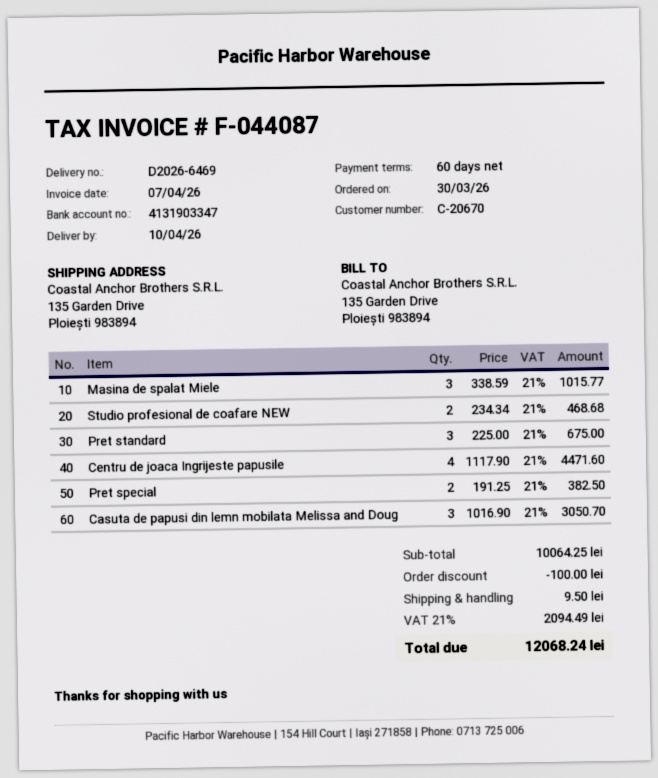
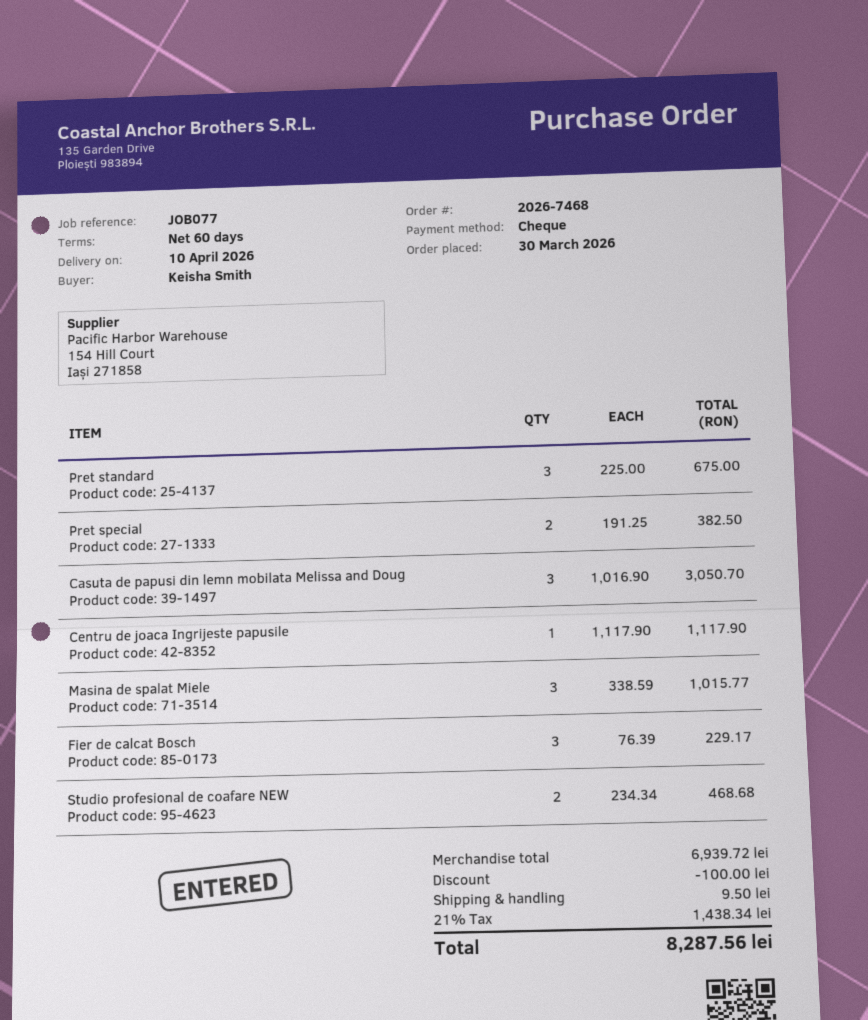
Centru de joaca Ingrijeste papusile: 4 x 1117.90 = 4471.60 -> 1 x 1117.90 = 1117.90
Fier de calcat Bosch: none -> 3 x 76.39 = 229.17
subtotal: 10064.25 -> 6939.72
tax: 21% = 2094.49 -> 21% = 1438.34
total: 12068.24 -> 8287.56

